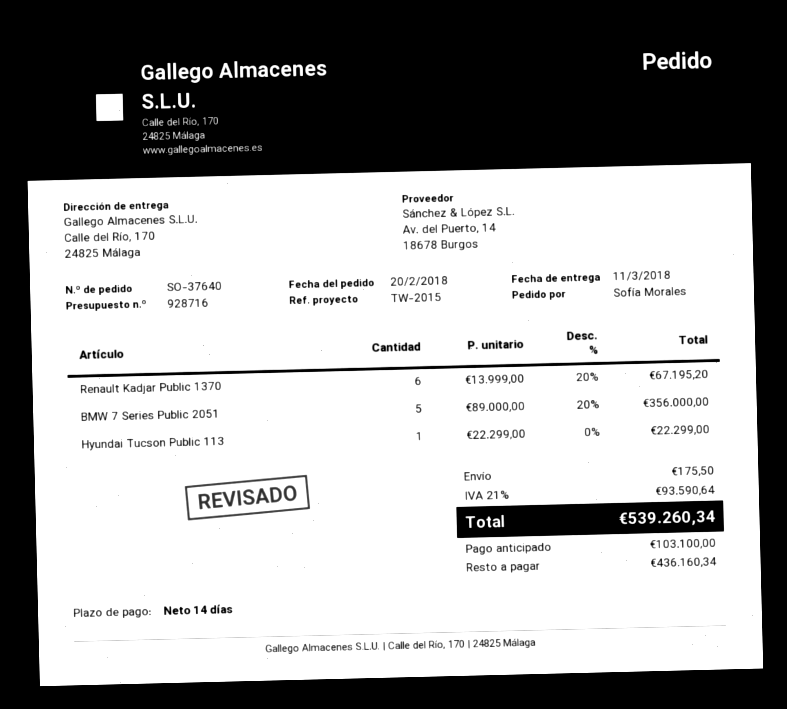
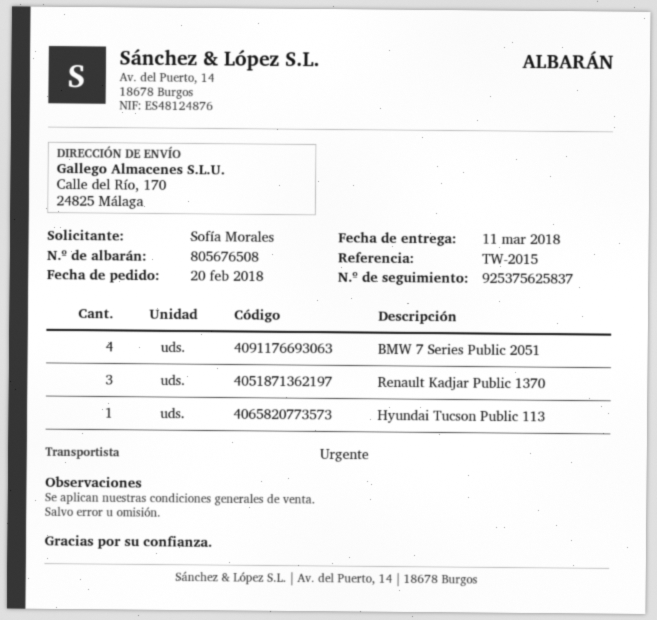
Renault Kadjar Public 1370: 6 -> 3
BMW 7 Series Public 2051: 5 -> 4

